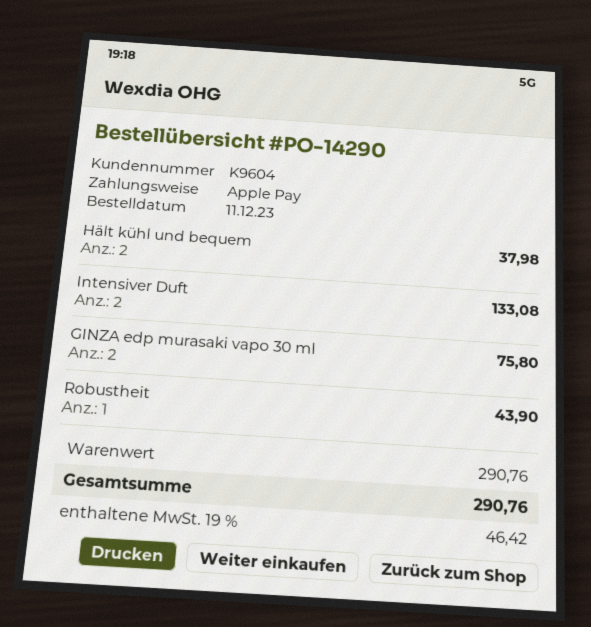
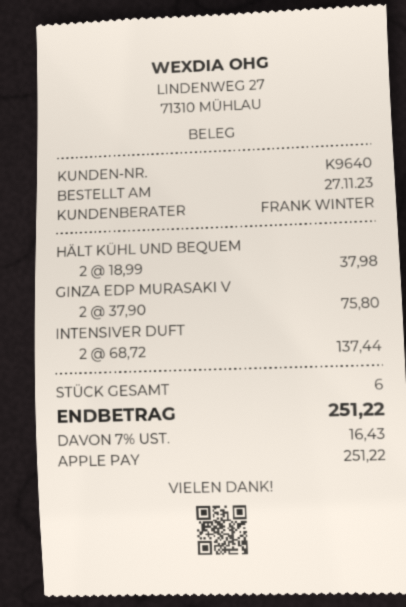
order date: 2023-12-11 -> 2023-11-27
customer number: K9604 -> K9640
Intensiver Duft: 2 for 133.08 -> 2 for 137.44
Robustheit: 1 for 43.90 -> none
tax: 19% = 46.42 -> 7% = 16.43
total: 290.76 -> 251.22

